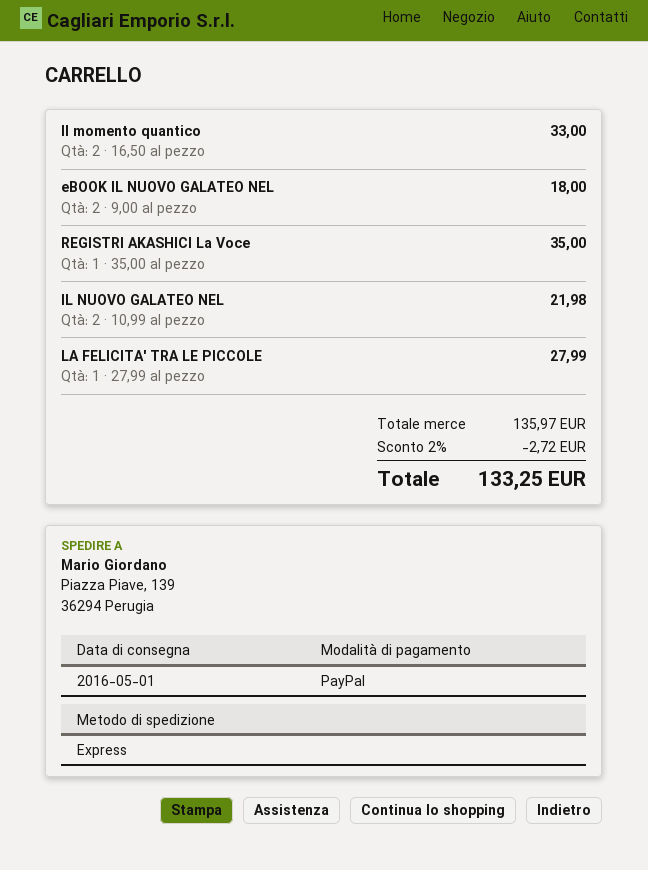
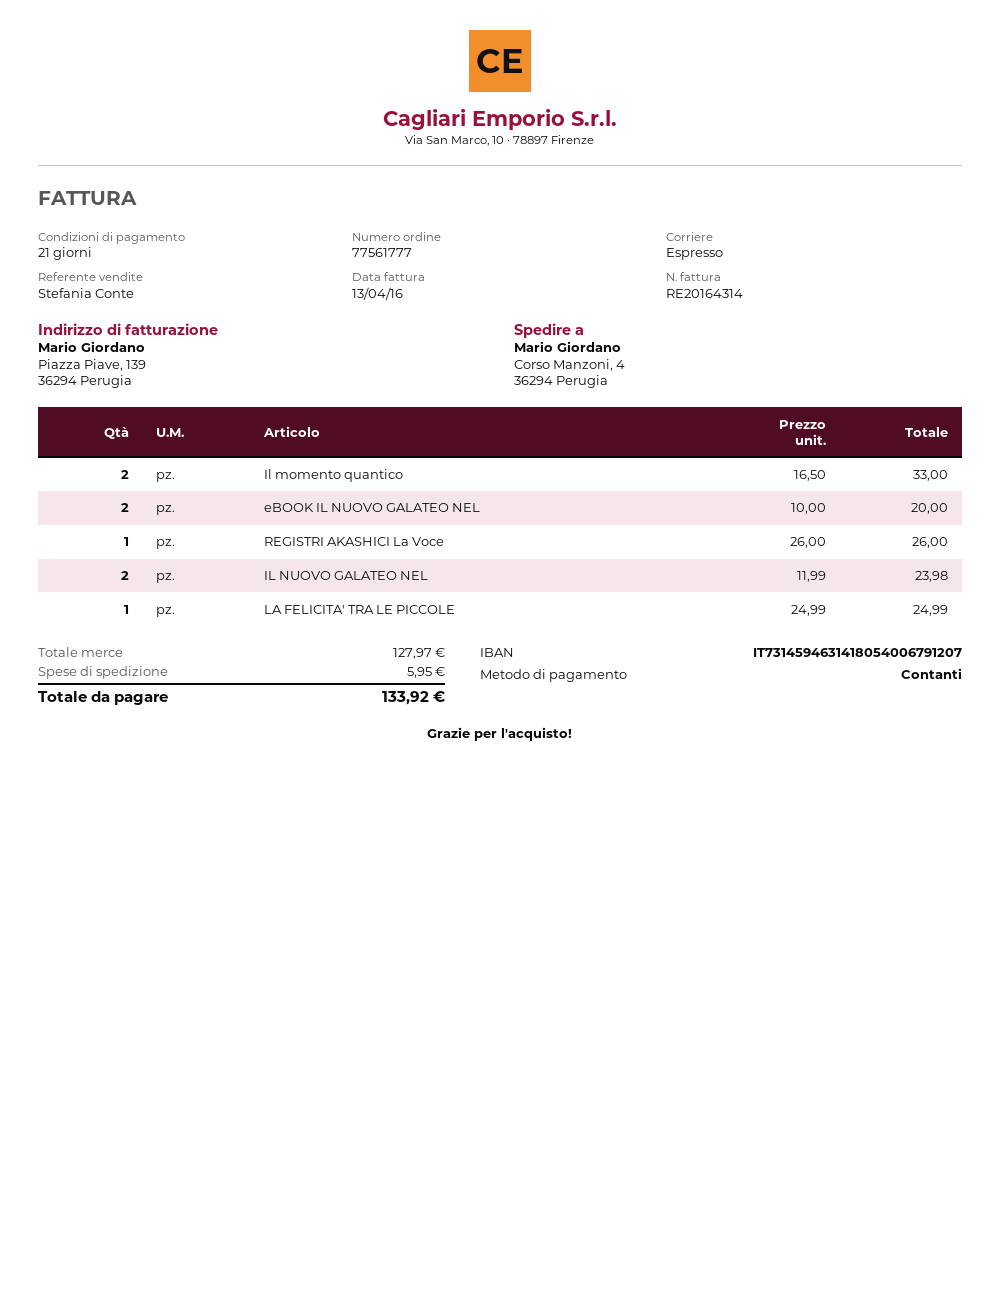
payment method: PayPal -> cash
ship to: Piazza Piave, 139, 36294 Perugia -> Corso Manzoni, 4, 36294 Perugia
eBOOK IL NUOVO GALATEO NEL: 2 x 9.00 = 18.00 -> 2 x 10.00 = 20.00
REGISTRI AKASHICI La Voce: 1 x 35.00 = 35.00 -> 1 x 26.00 = 26.00
IL NUOVO GALATEO NEL: 2 x 10.99 = 21.98 -> 2 x 11.99 = 23.98
LA FELICITA' TRA LE PICCOLE: 1 x 27.99 = 27.99 -> 1 x 24.99 = 24.99
subtotal: 135.97 -> 127.97
discount: 2% = 2.72 -> none
shipping: none -> 5.95
total: 133.25 -> 133.92

